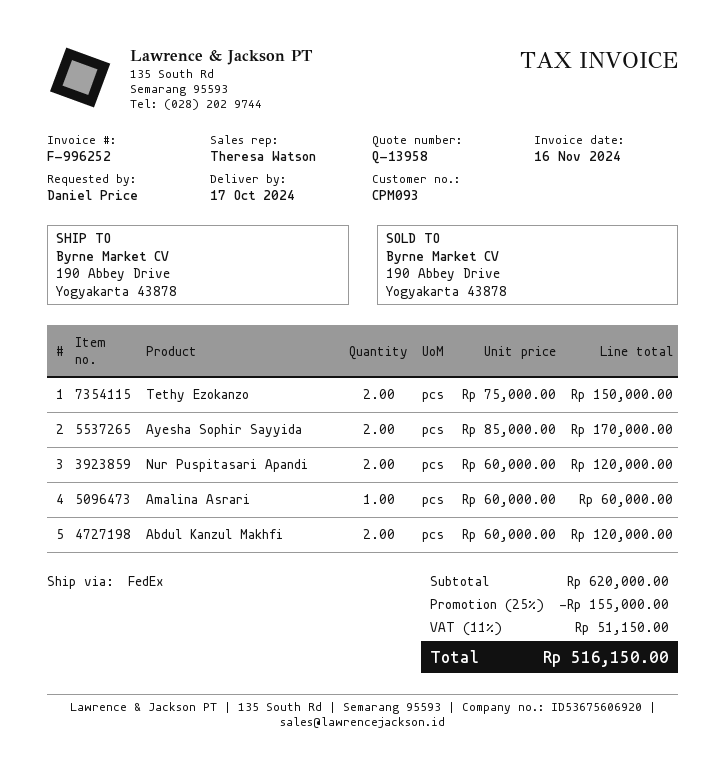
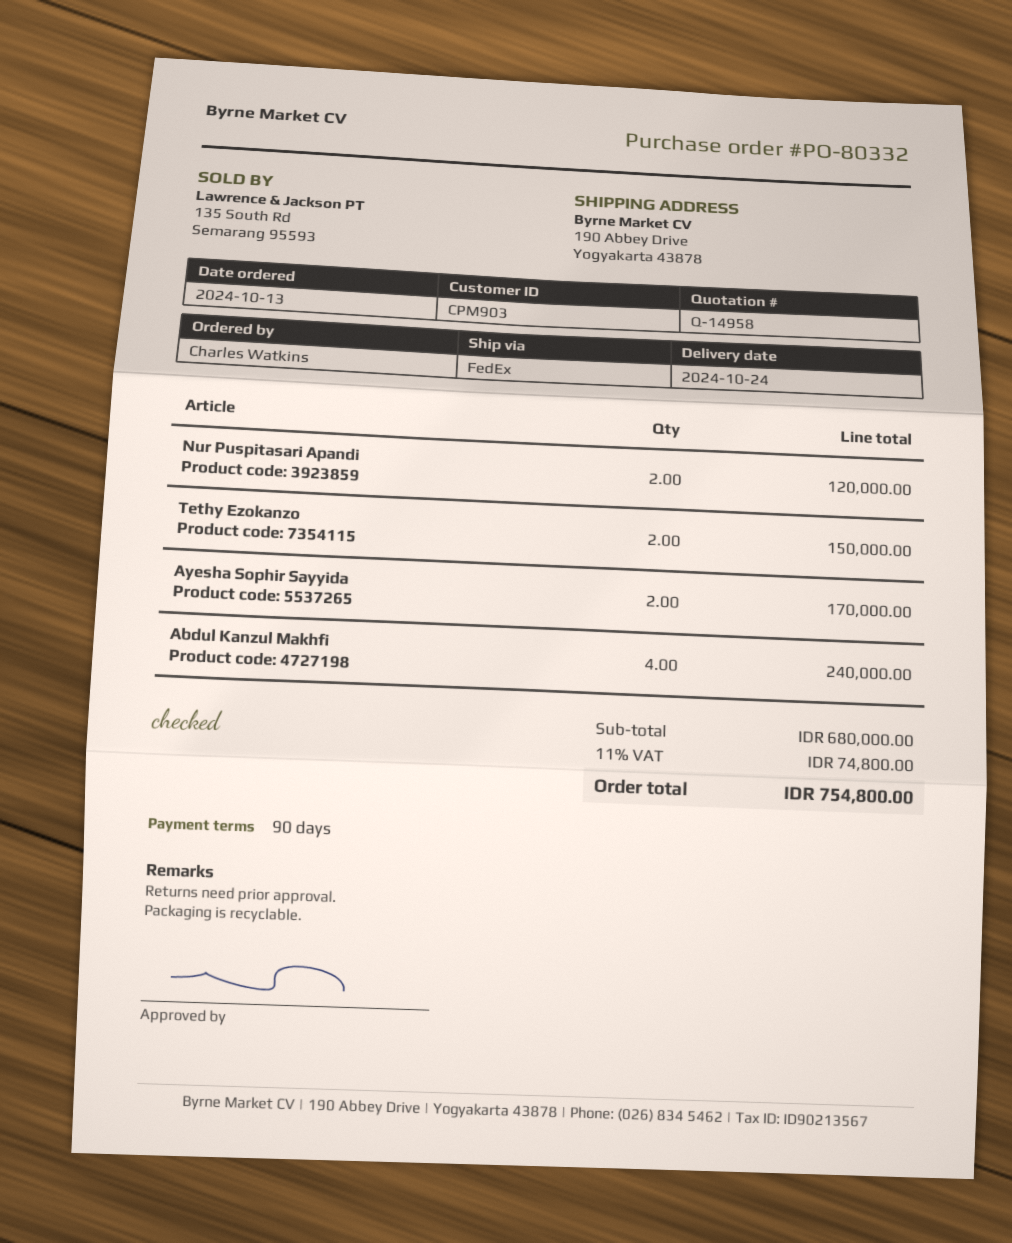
quote number: Q-13958 -> Q-14958
delivery date: 2024-10-17 -> 2024-10-24
customer number: CPM093 -> CPM903
ordered by: Daniel Price -> Charles Watkins
Amalina Asrari: 1 for 60000.00 -> none
Abdul Kanzul Makhfi: 2 for 120000.00 -> 4 for 240000.00
subtotal: 620000.00 -> 680000.00
discount: 25% = 155000.00 -> none
tax: 11% = 51150.00 -> 11% = 74800.00
total: 516150.00 -> 754800.00

